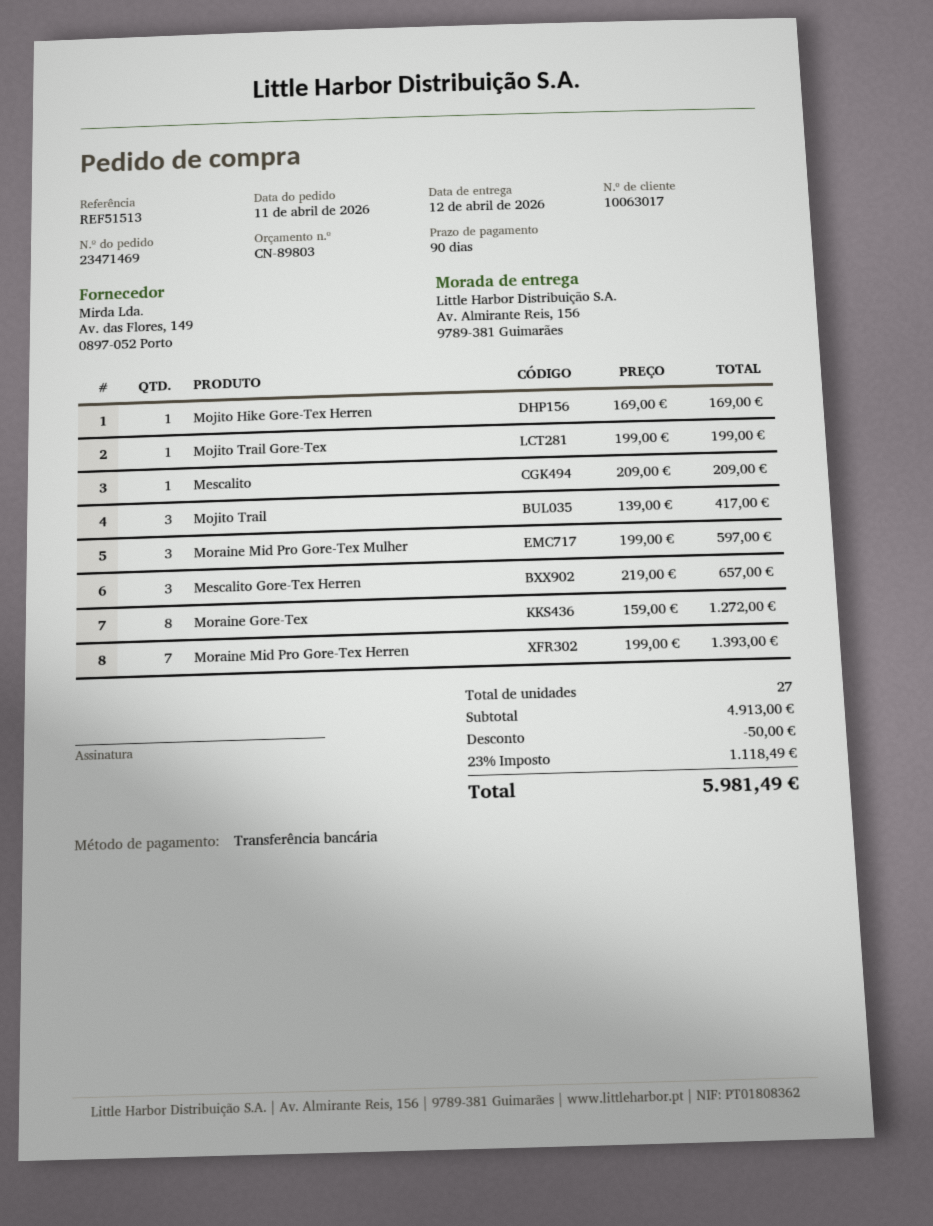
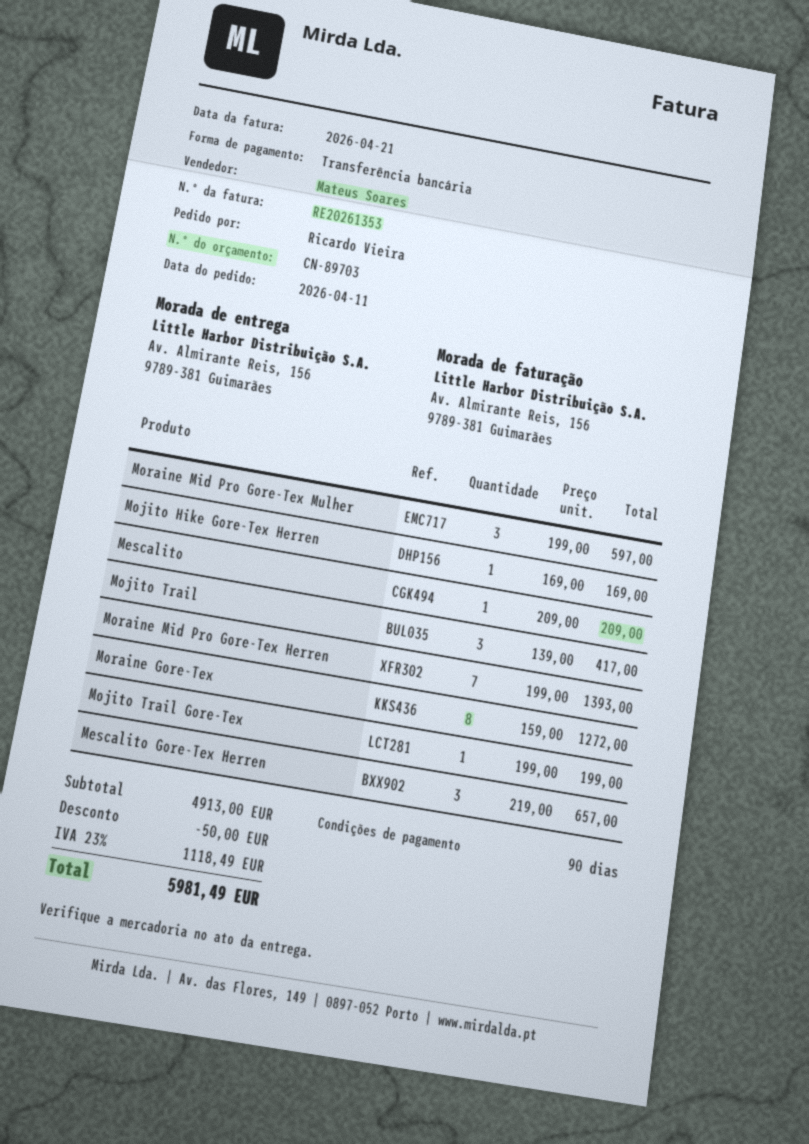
quote number: CN-89803 -> CN-89703

